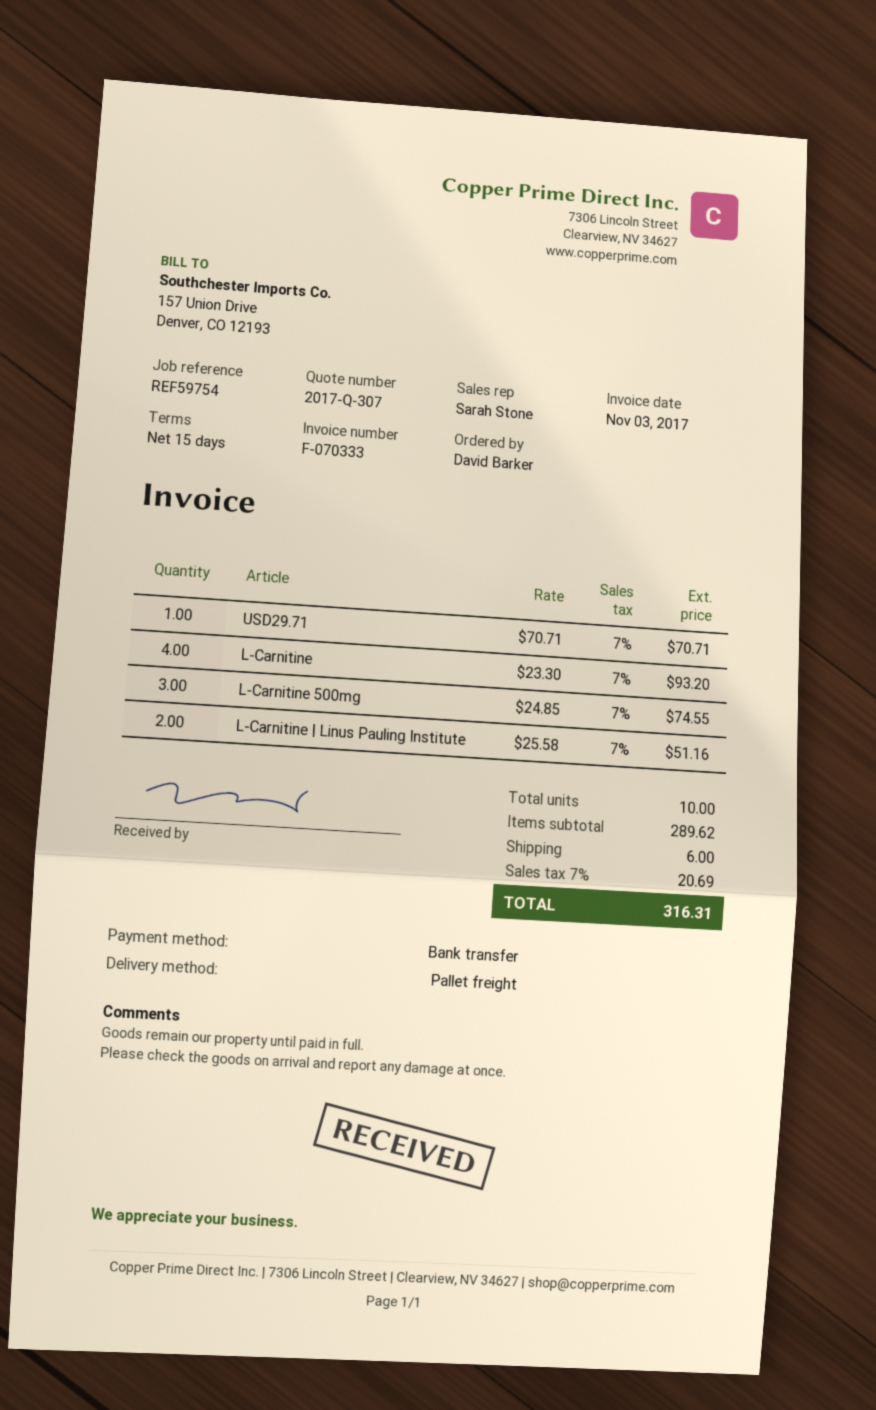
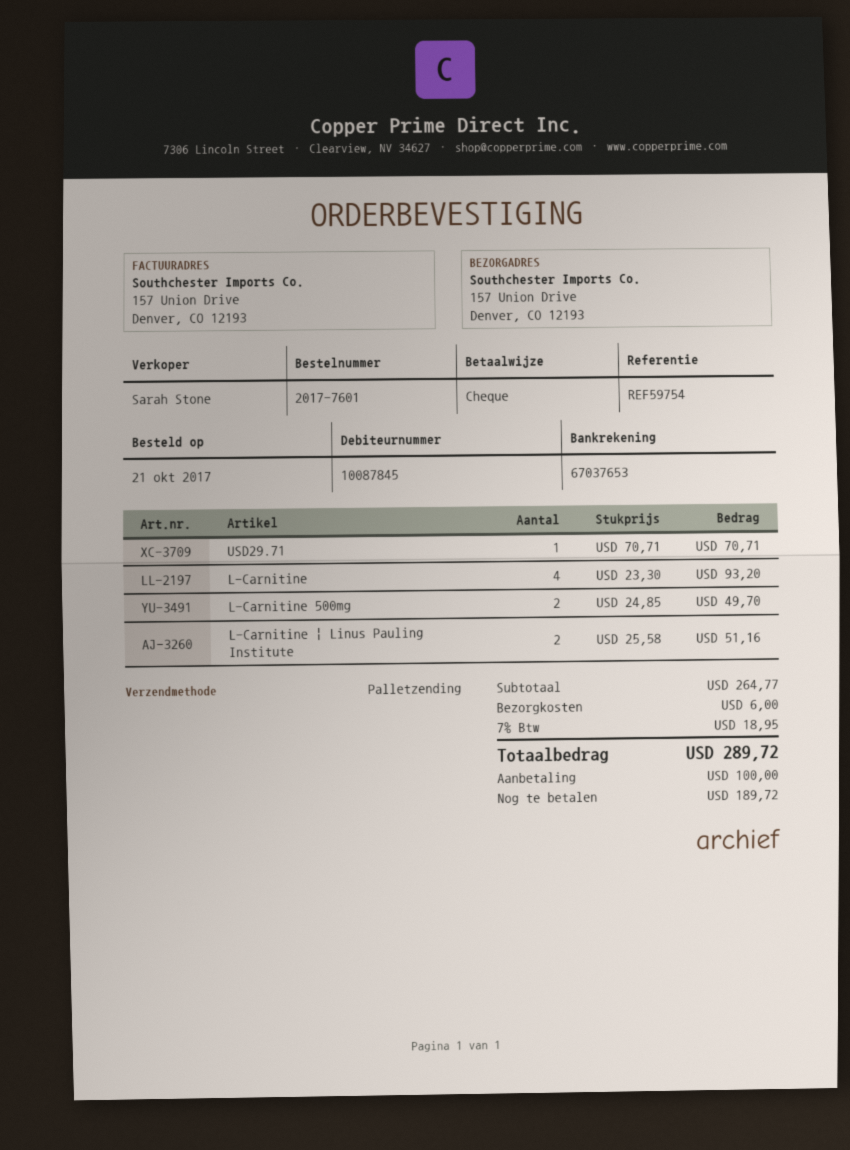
payment method: bank transfer -> cheque
L-Carnitine 500mg: 3 x 24.85 = 74.55 -> 2 x 24.85 = 49.70
subtotal: 289.62 -> 264.77
tax: 7% = 20.69 -> 7% = 18.95
total: 316.31 -> 289.72

